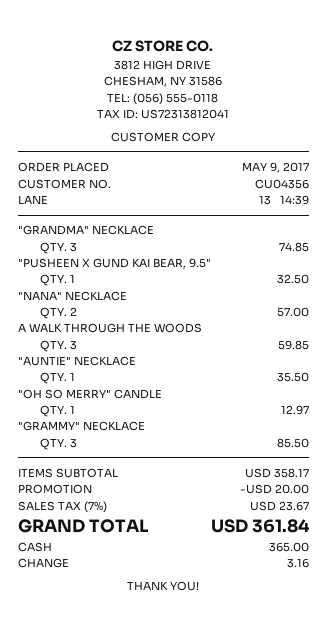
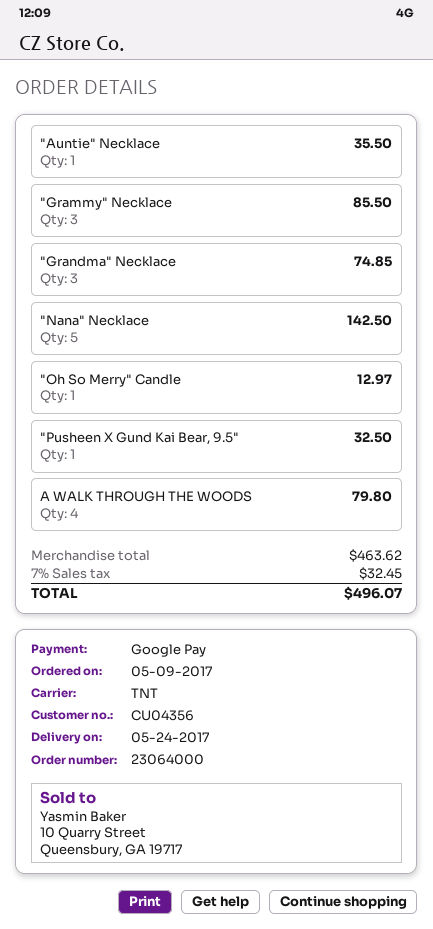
payment method: cash -> Google Pay
"NANA" NECKLACE: 2 for 57.00 -> 5 for 142.50
A WALK THROUGH THE WOODS: 3 for 59.85 -> 4 for 79.80
subtotal: 358.17 -> 463.62
discount: 20.00 -> none
tax: 7% = 23.67 -> 7% = 32.45
total: 361.84 -> 496.07

